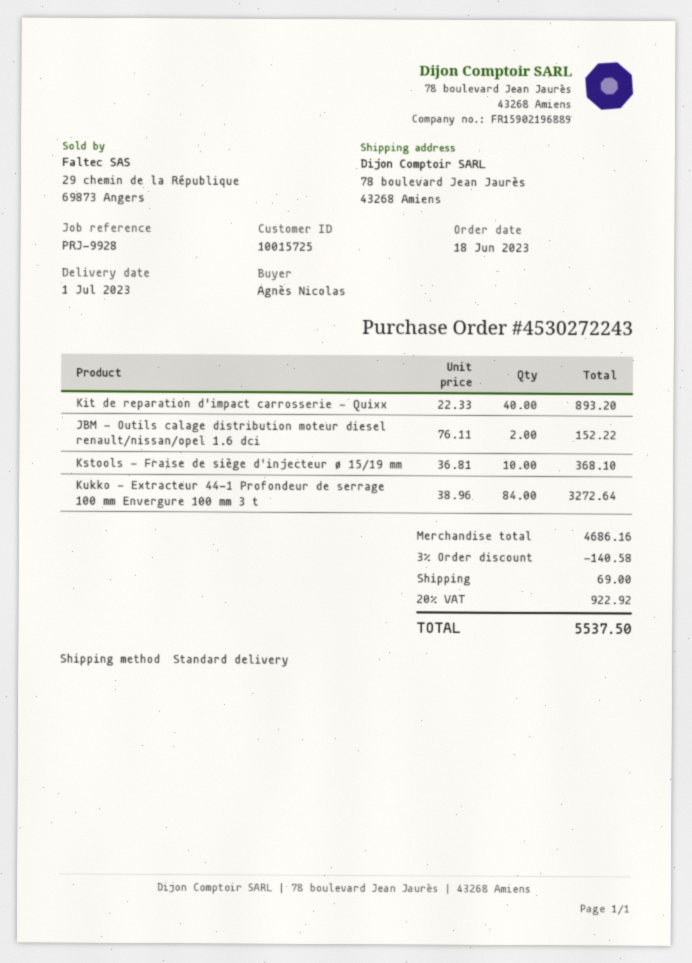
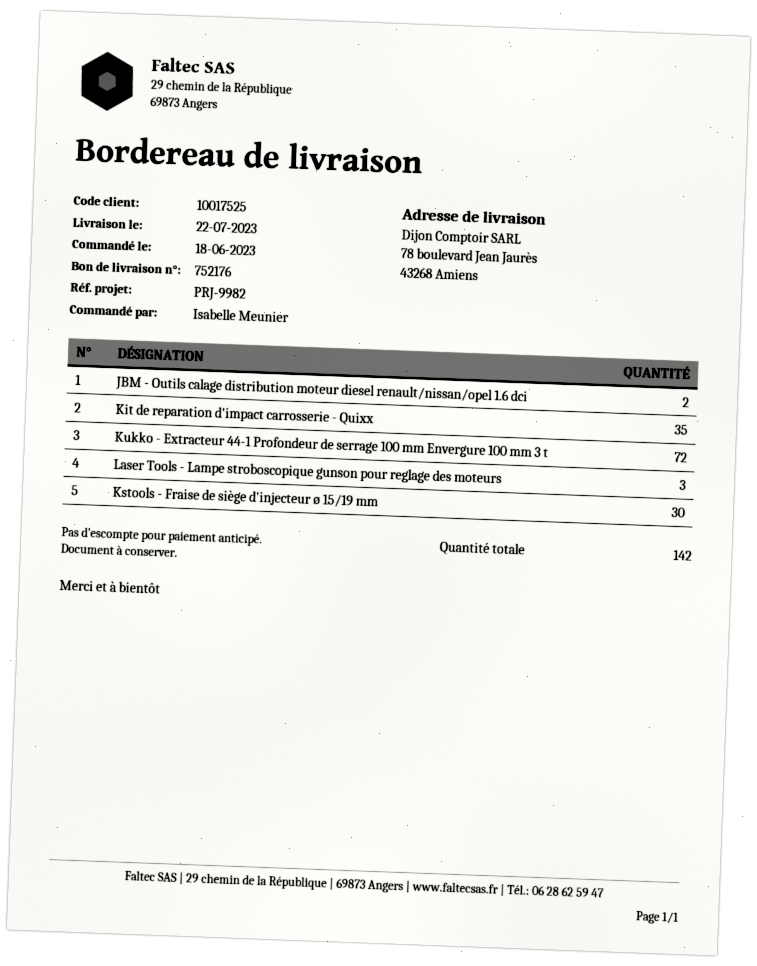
delivery date: 2023-07-01 -> 2023-07-22
customer number: 10015725 -> 10017525
reference: PRJ-9928 -> PRJ-9982
ordered by: Agnès Nicolas -> Isabelle Meunier
Kit de reparation d'impact carrosserie - Quixx: 40 -> 35
Kstools - Fraise de siège d'injecteur ø 15/19 mm: 10 -> 30
Kukko - Extracteur 44-1 Profondeur de serrage 100 mm Envergure 100 mm 3 t: 84 -> 72
Laser Tools - Lampe stroboscopique gunson pour reglage des moteurs: none -> 3

